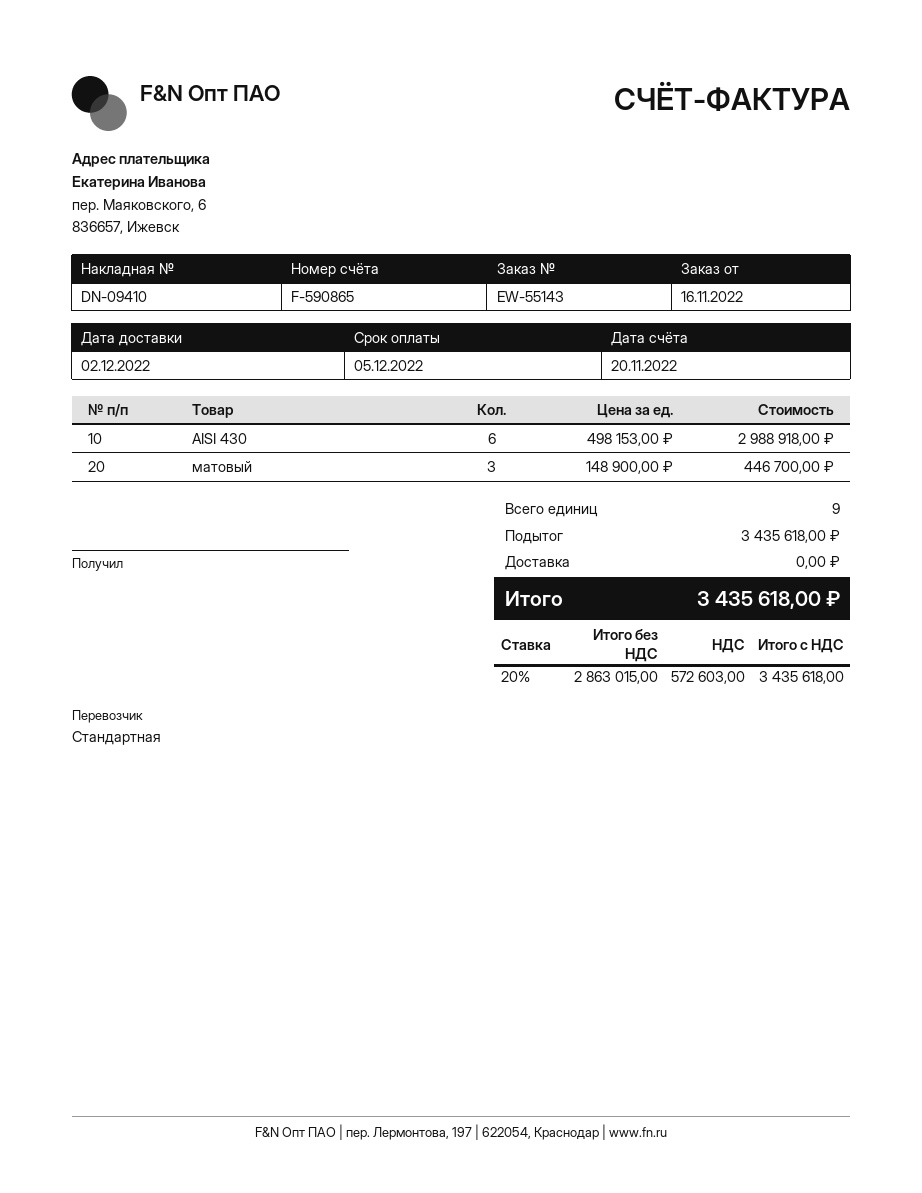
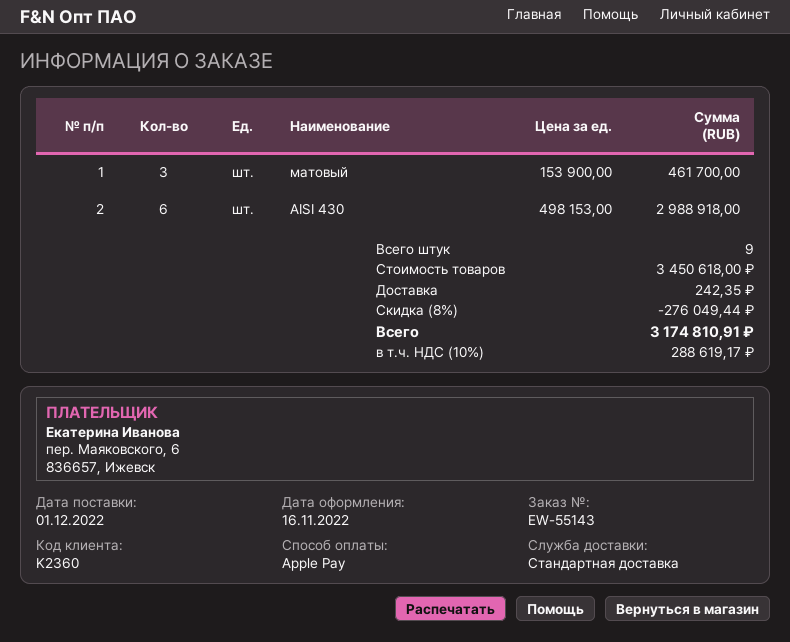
delivery date: 2022-12-02 -> 2022-12-01
матовый: 3 x 148900.00 = 446700.00 -> 3 x 153900.00 = 461700.00
subtotal: 3435618.00 -> 3450618.00
discount: none -> 8% = 276049.44
shipping: 0.00 -> 242.35
tax: 20% = 572603.00 -> 10% = 288619.17
total: 3435618.00 -> 3174810.91

